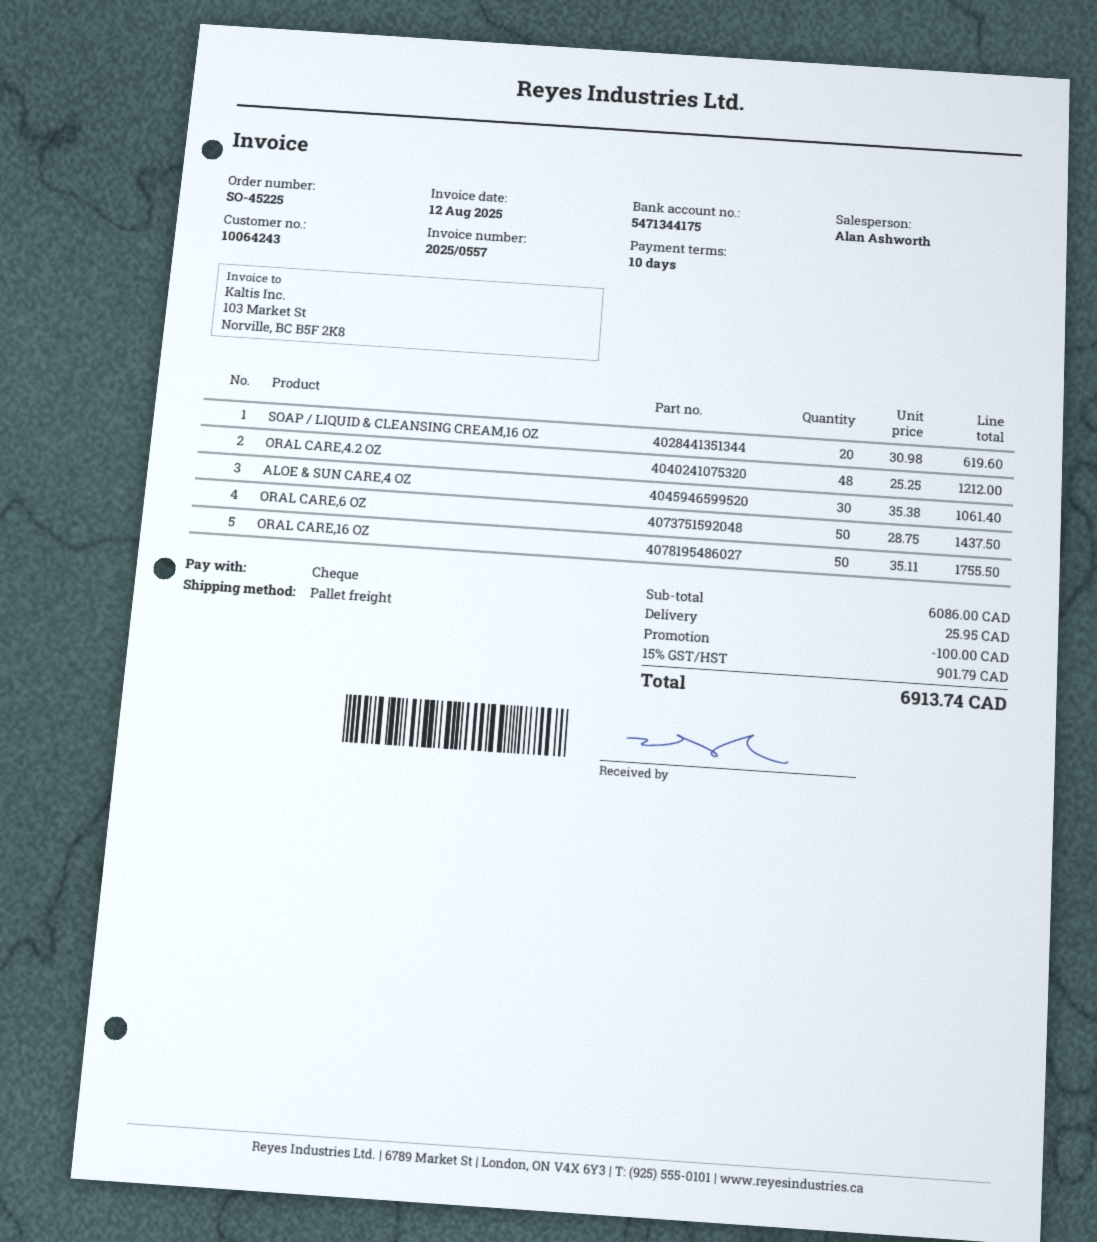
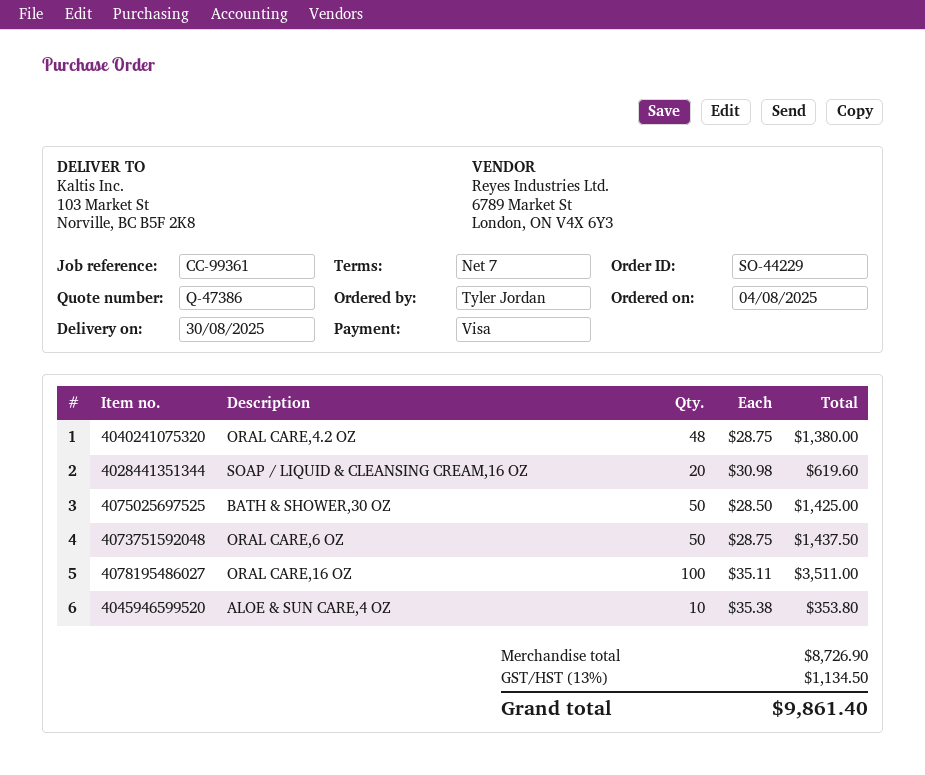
order number: SO-45225 -> SO-44229
payment terms: 10 days -> 7 days
payment method: cheque -> Visa
ORAL CARE,4.2 OZ: 48 x 25.25 = 1212.00 -> 48 x 28.75 = 1380.00
ALOE & SUN CARE,4 OZ: 30 x 35.38 = 1061.40 -> 10 x 35.38 = 353.80
ORAL CARE,16 OZ: 50 x 35.11 = 1755.50 -> 100 x 35.11 = 3511.00
BATH & SHOWER,30 OZ: none -> 50 x 28.50 = 1425.00
subtotal: 6086.00 -> 8726.90
discount: 100.00 -> none
shipping: 25.95 -> none
tax: 15% = 901.79 -> 13% = 1134.50
total: 6913.74 -> 9861.40

